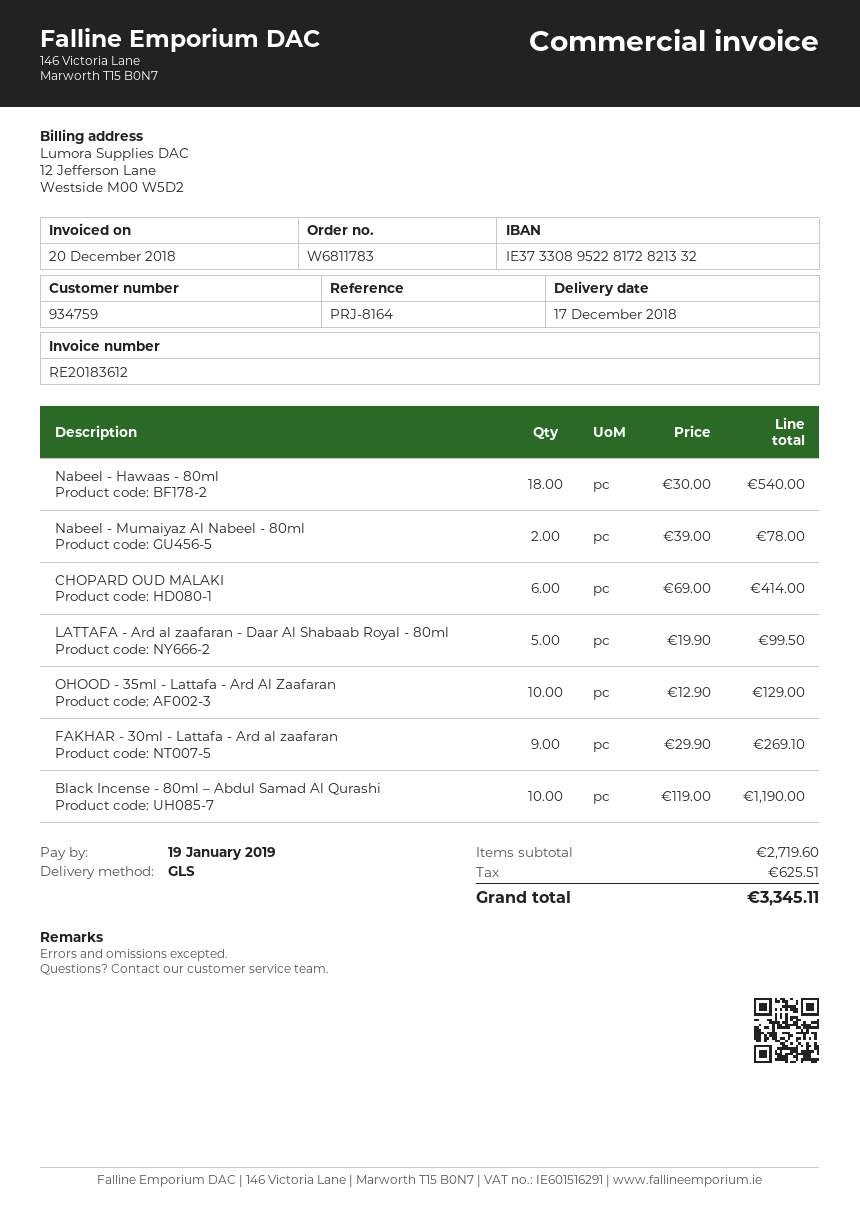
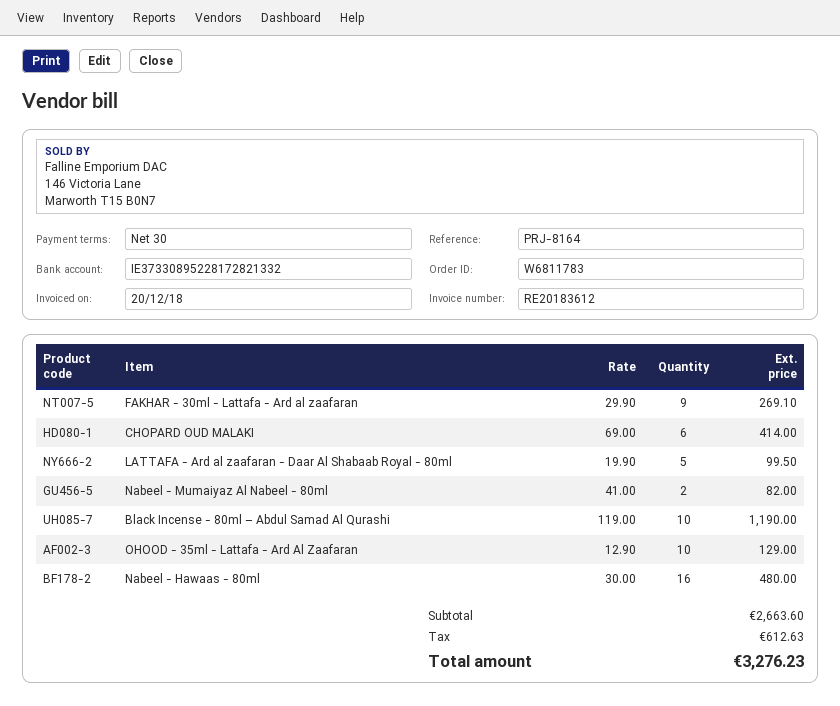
Nabeel - Hawaas - 80ml: 18 x 30.00 = 540.00 -> 16 x 30.00 = 480.00
Nabeel - Mumaiyaz Al Nabeel - 80ml: 2 x 39.00 = 78.00 -> 2 x 41.00 = 82.00
subtotal: 2719.60 -> 2663.60
tax: 625.51 -> 612.63
total: 3345.11 -> 3276.23

